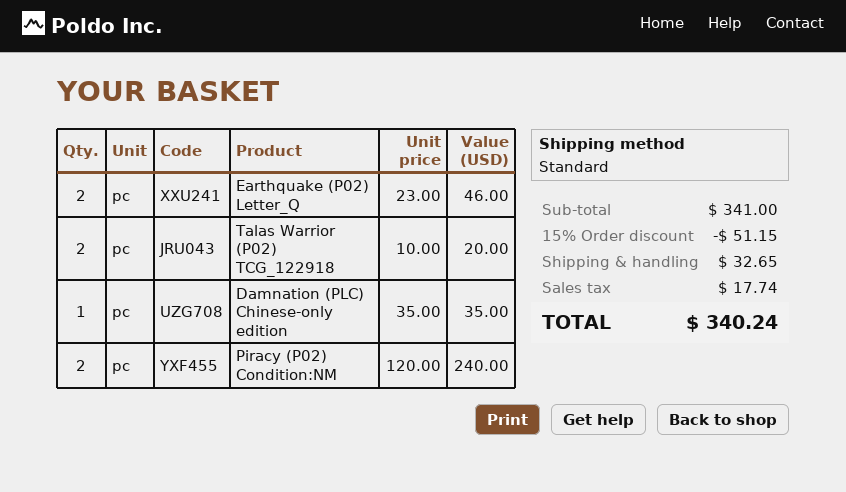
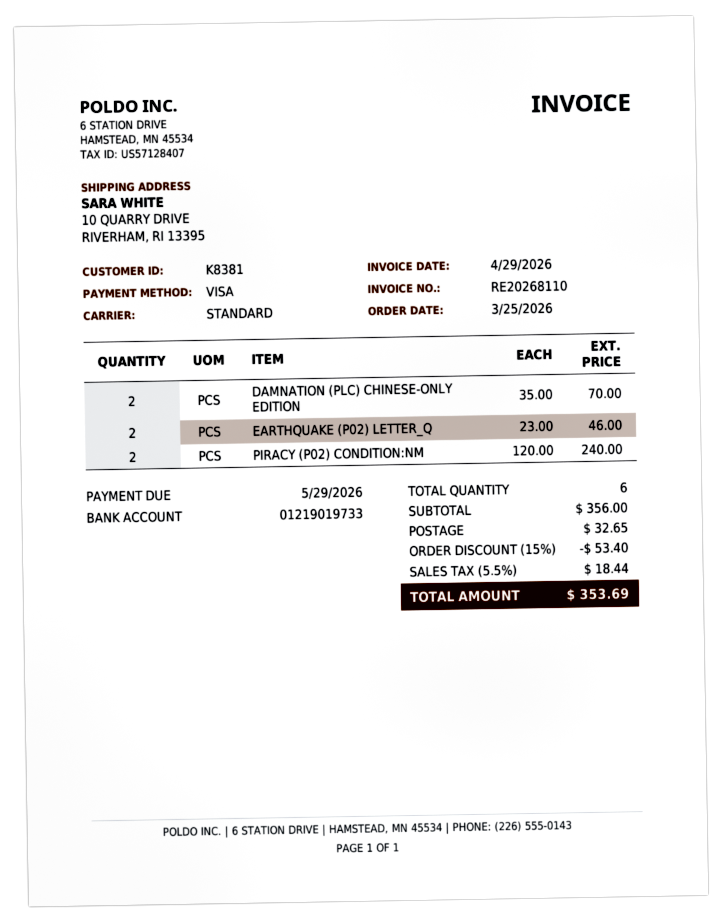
Talas Warrior (P02) TCG_122918: 2 x 10.00 = 20.00 -> none
Damnation (PLC) Chinese-only edition: 1 x 35.00 = 35.00 -> 2 x 35.00 = 70.00
subtotal: 341.00 -> 356.00
discount: 15% = 51.15 -> 15% = 53.40
tax: 17.74 -> 18.44
total: 340.24 -> 353.69

